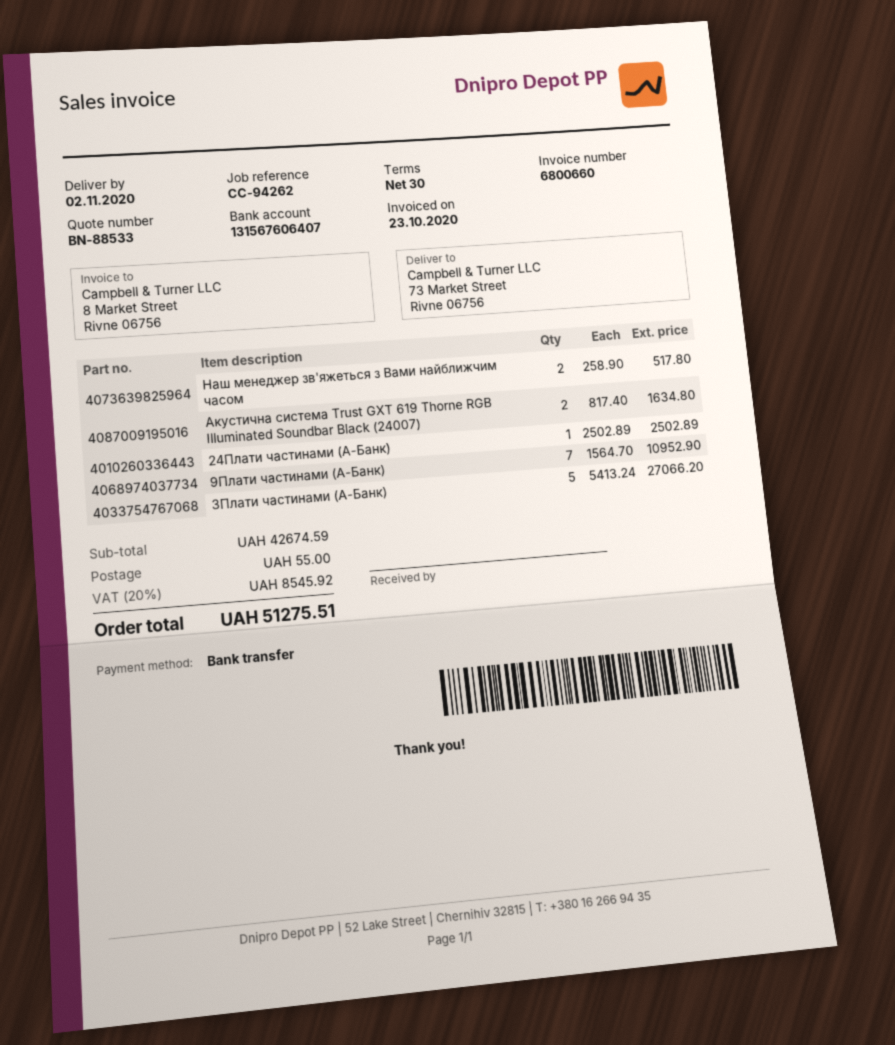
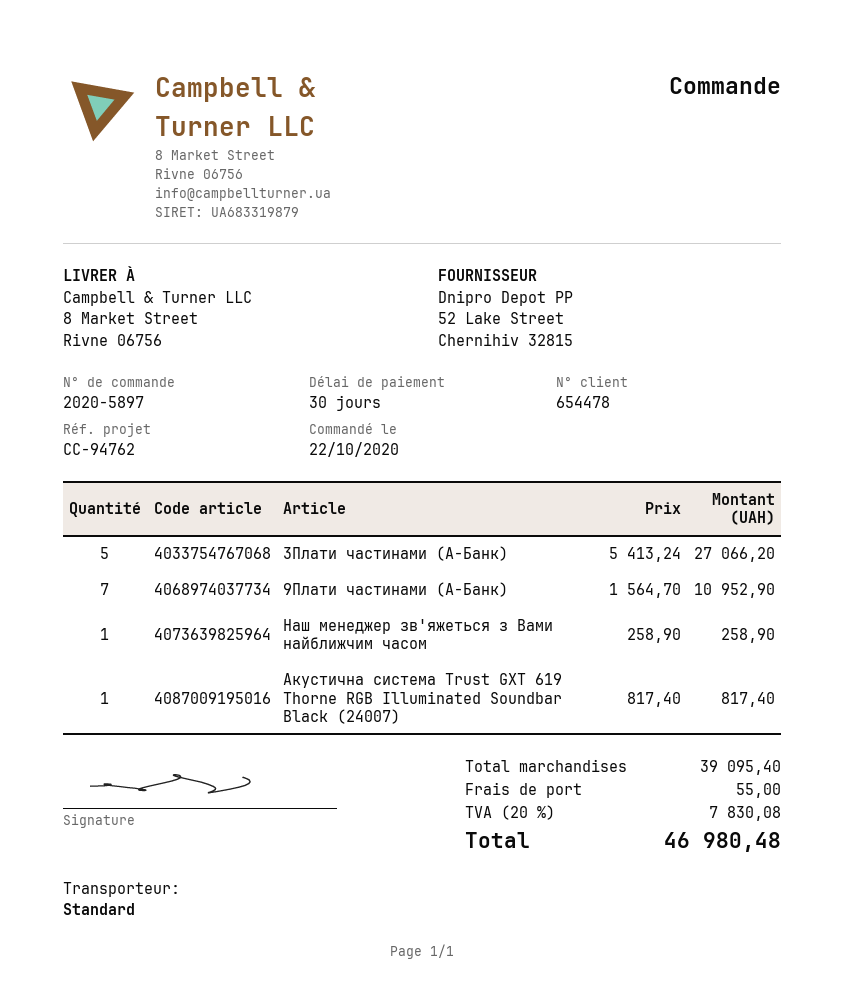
reference: CC-94262 -> CC-94762
ship to: 73 Market Street, Rivne 06756 -> 8 Market Street, Rivne 06756
Наш менеджер зв'яжеться з Вами найближчим часом: 2 x 258.90 = 517.80 -> 1 x 258.90 = 258.90
Акустична система Trust GXT 619 Thorne RGB Illuminated Soundbar Black (24007): 2 x 817.40 = 1634.80 -> 1 x 817.40 = 817.40
24Плати частинами (А-Банк): 1 x 2502.89 = 2502.89 -> none
subtotal: 42674.59 -> 39095.40
tax: 20% = 8545.92 -> 20% = 7830.08
total: 51275.51 -> 46980.48

